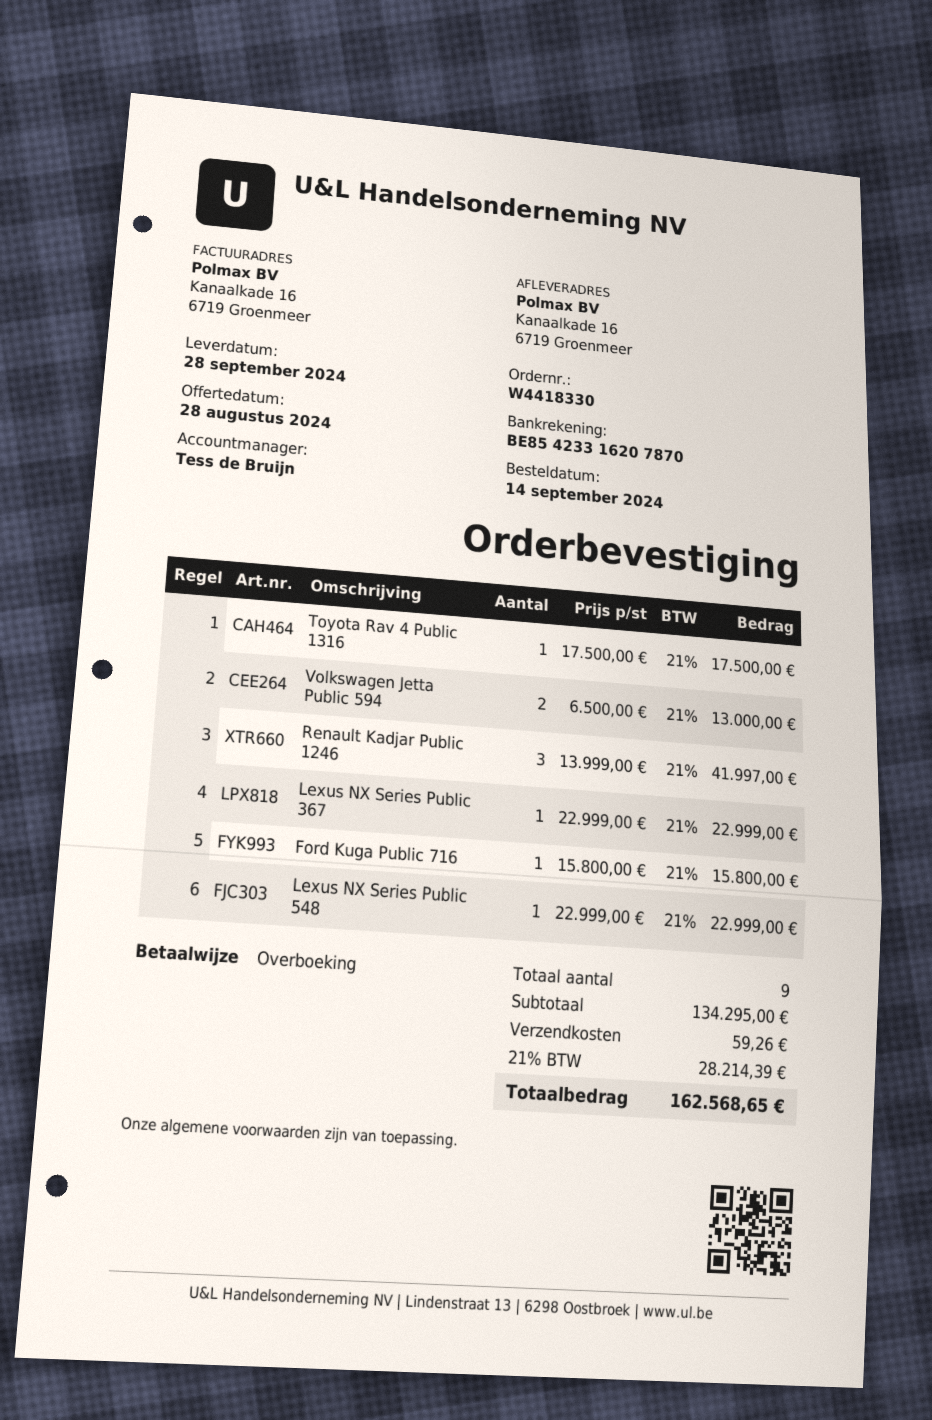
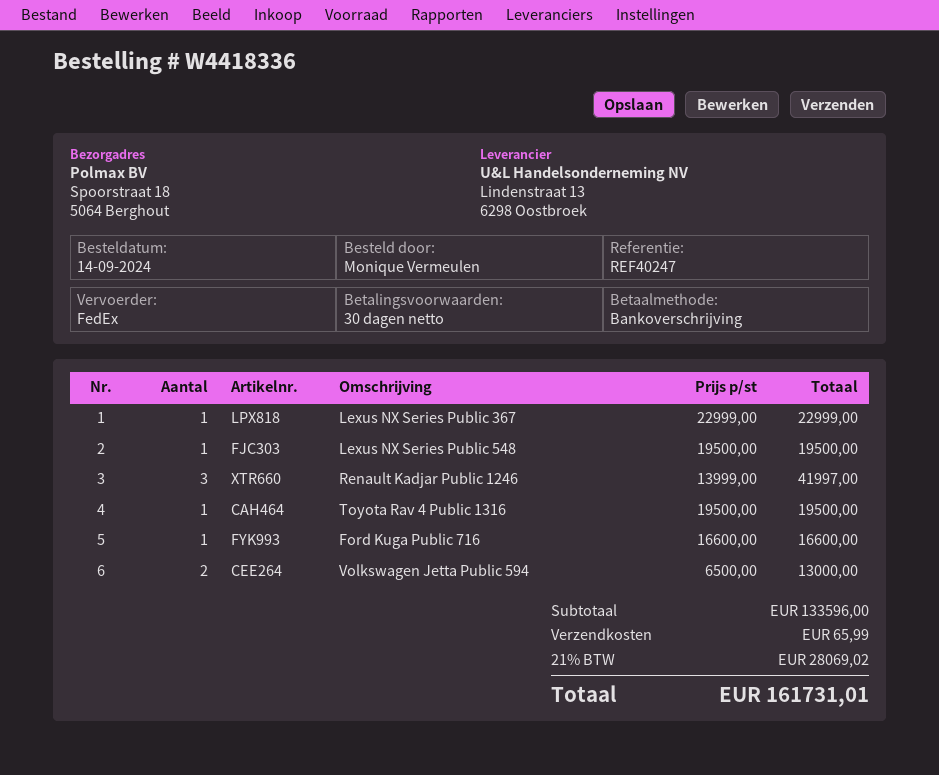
order number: W4418330 -> W4418336
ship to: Kanaalkade 16, 6719 Groenmeer -> Spoorstraat 18, 5064 Berghout
Toyota Rav 4 Public 1316: 1 x 17500.00 = 17500.00 -> 1 x 19500.00 = 19500.00
Ford Kuga Public 716: 1 x 15800.00 = 15800.00 -> 1 x 16600.00 = 16600.00
Lexus NX Series Public 548: 1 x 22999.00 = 22999.00 -> 1 x 19500.00 = 19500.00
subtotal: 134295.00 -> 133596.00
shipping: 59.26 -> 65.99
tax: 21% = 28214.39 -> 21% = 28069.02
total: 162568.65 -> 161731.01

